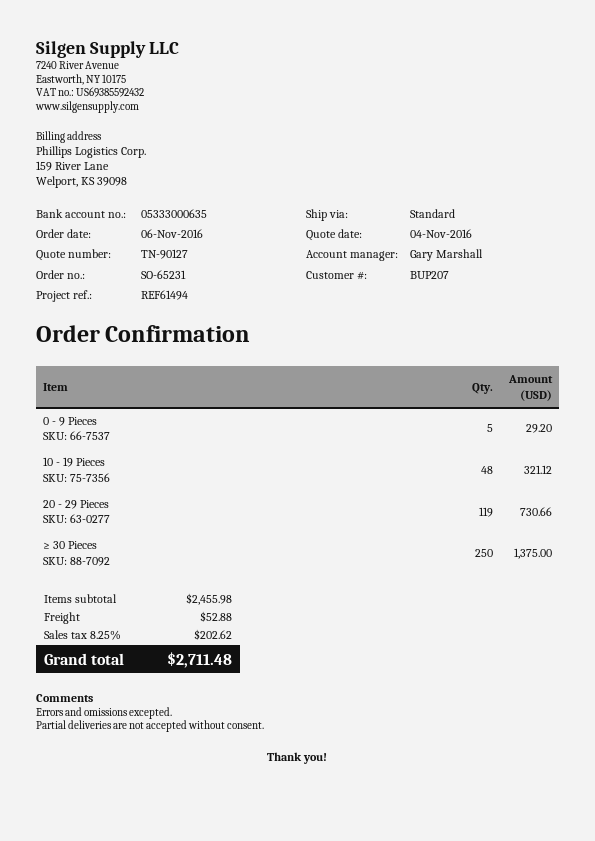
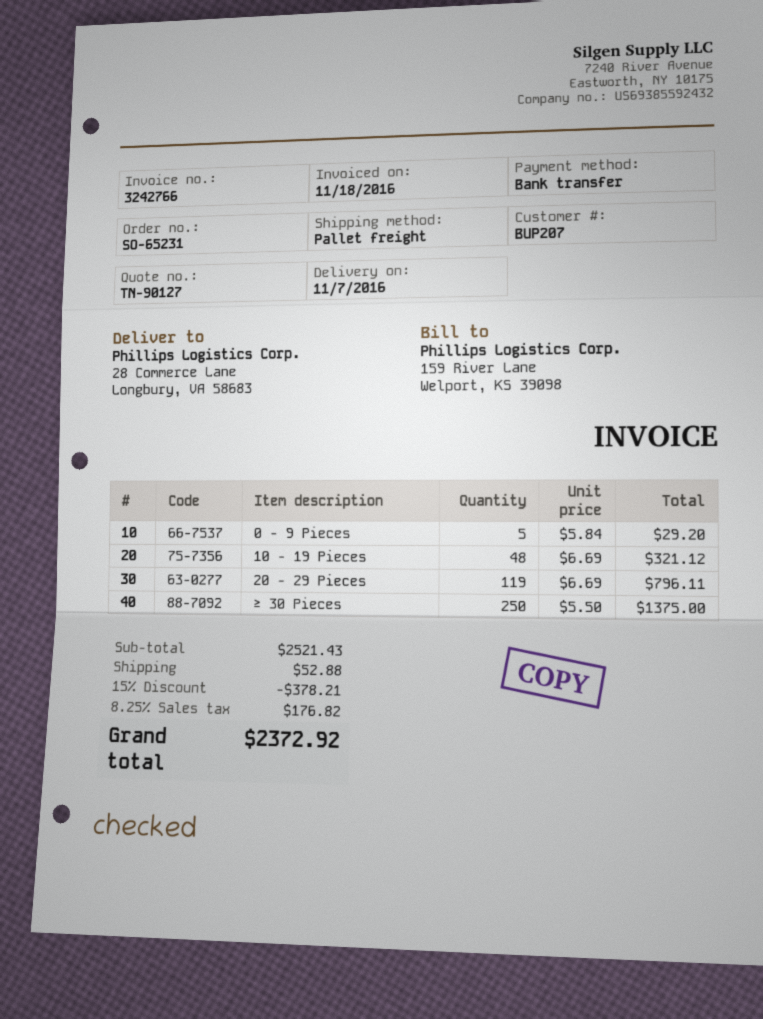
shipping method: standard -> pallet freight
20 - 29 Pieces: 119 for 730.66 -> 119 for 796.11
subtotal: 2455.98 -> 2521.43
discount: none -> 15% = 378.21
tax: 8.25% = 202.62 -> 8.25% = 176.82
total: 2711.48 -> 2372.92

